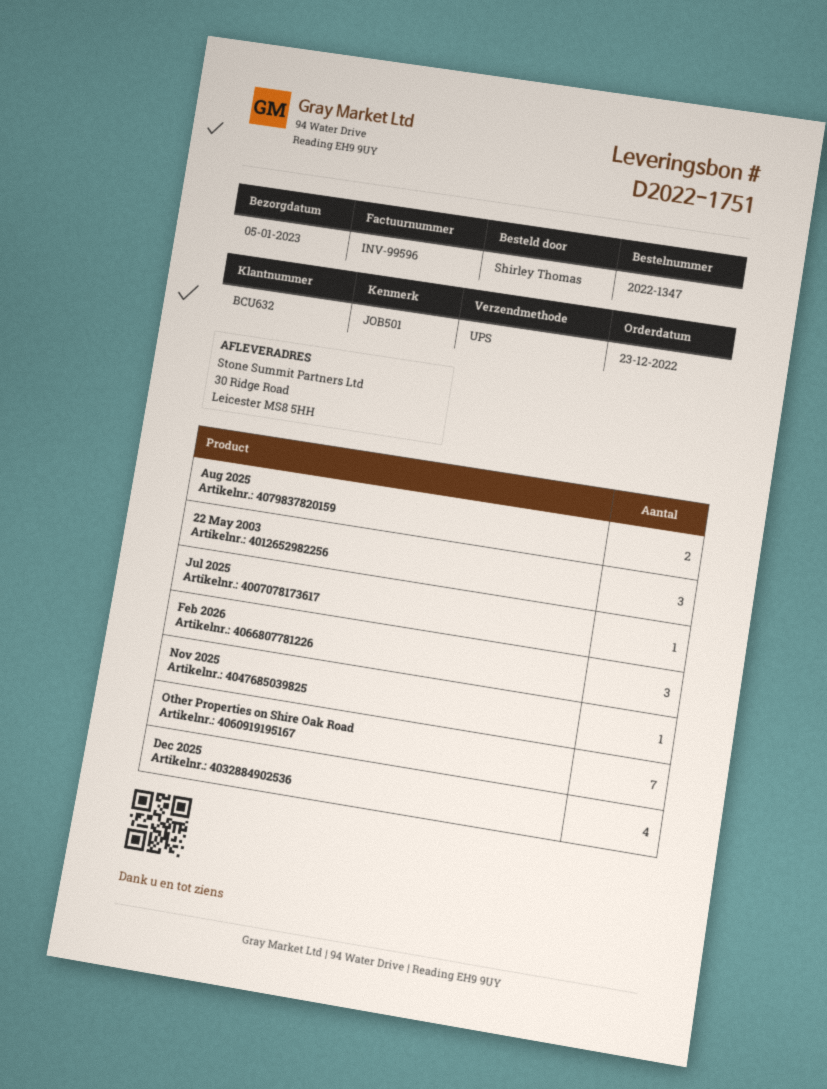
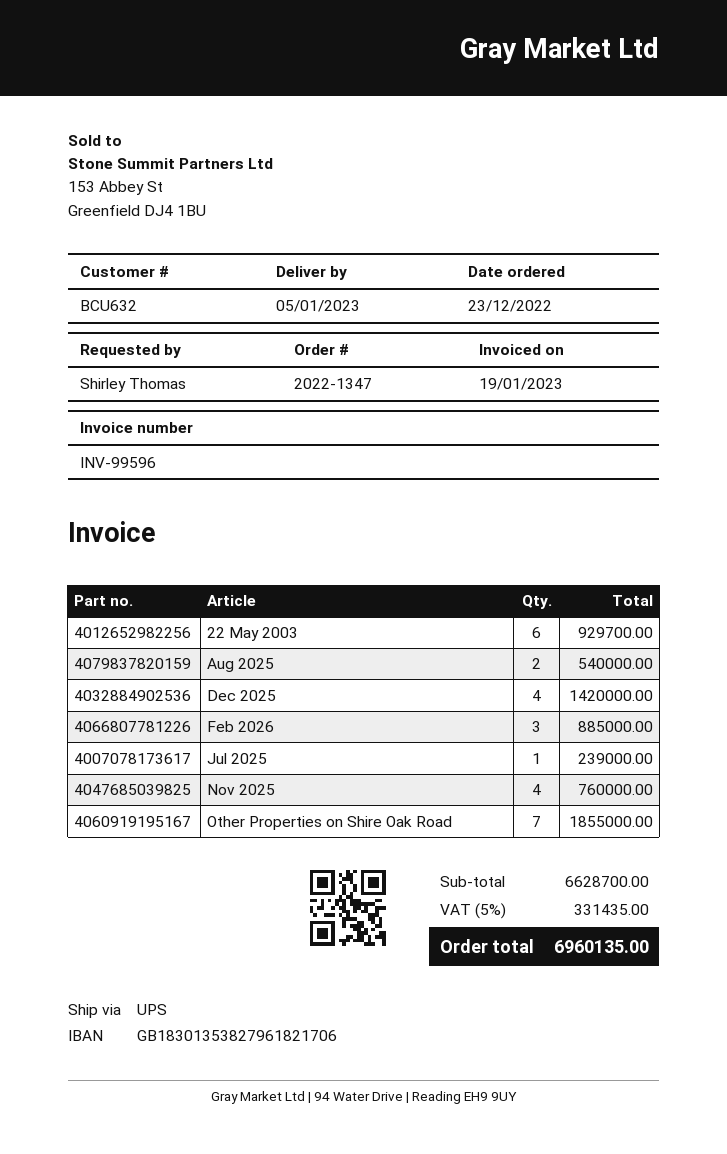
22 May 2003: 3 -> 6
Nov 2025: 1 -> 4

